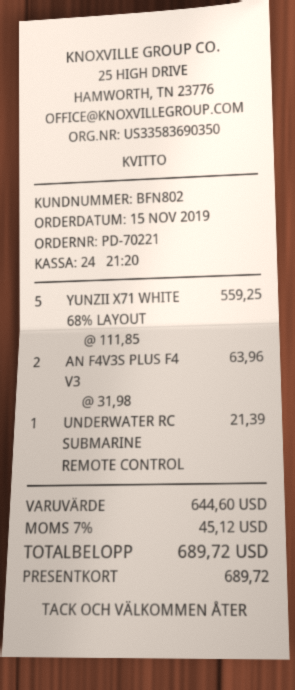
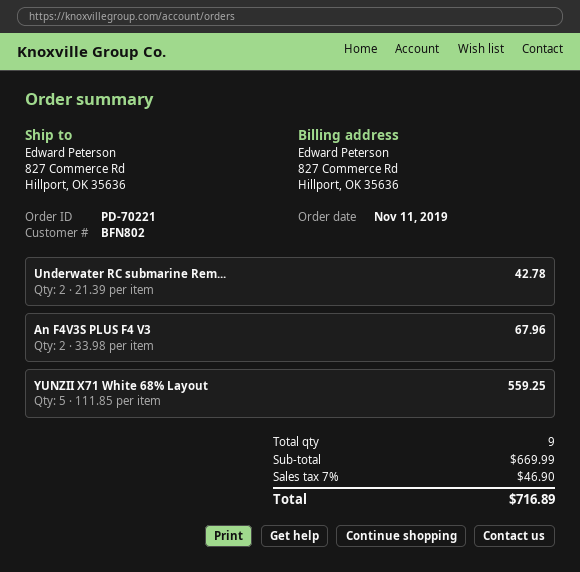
order date: 2019-11-15 -> 2019-11-11
AN F4V3S PLUS F4 V3: 2 x 31.98 = 63.96 -> 2 x 33.98 = 67.96
UNDERWATER RC SUBMARINE REMOTE CONTROL: 1 x 21.39 = 21.39 -> 2 x 21.39 = 42.78
subtotal: 644.60 -> 669.99
tax: 7% = 45.12 -> 7% = 46.90
total: 689.72 -> 716.89

